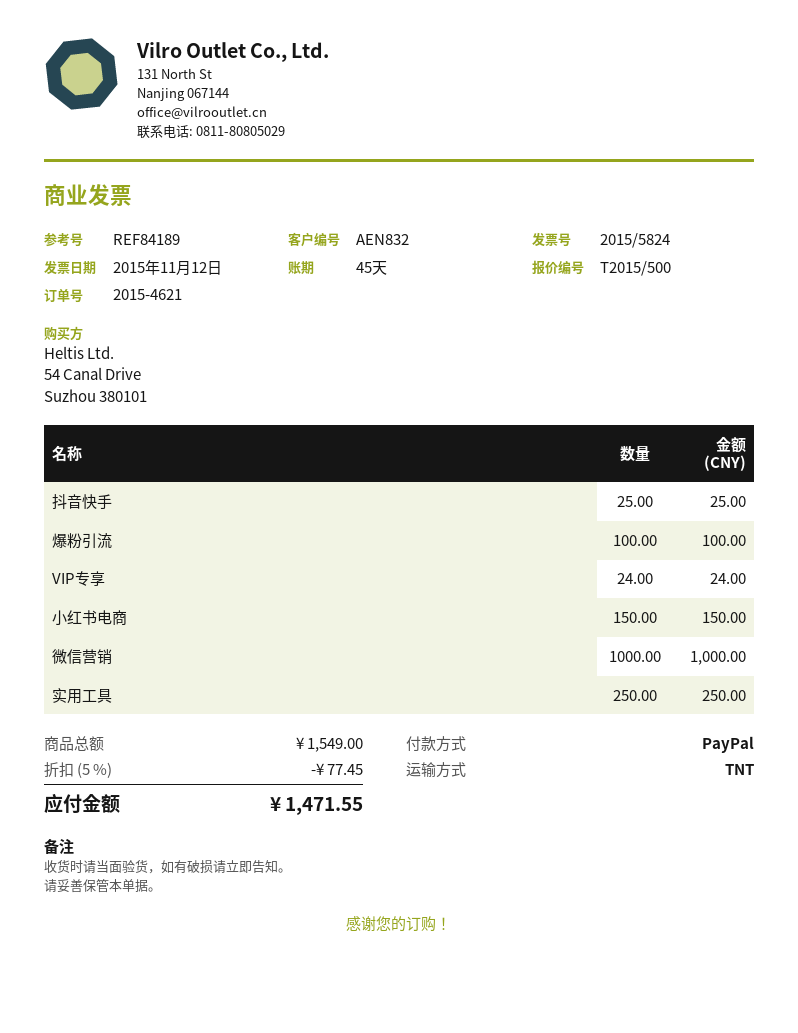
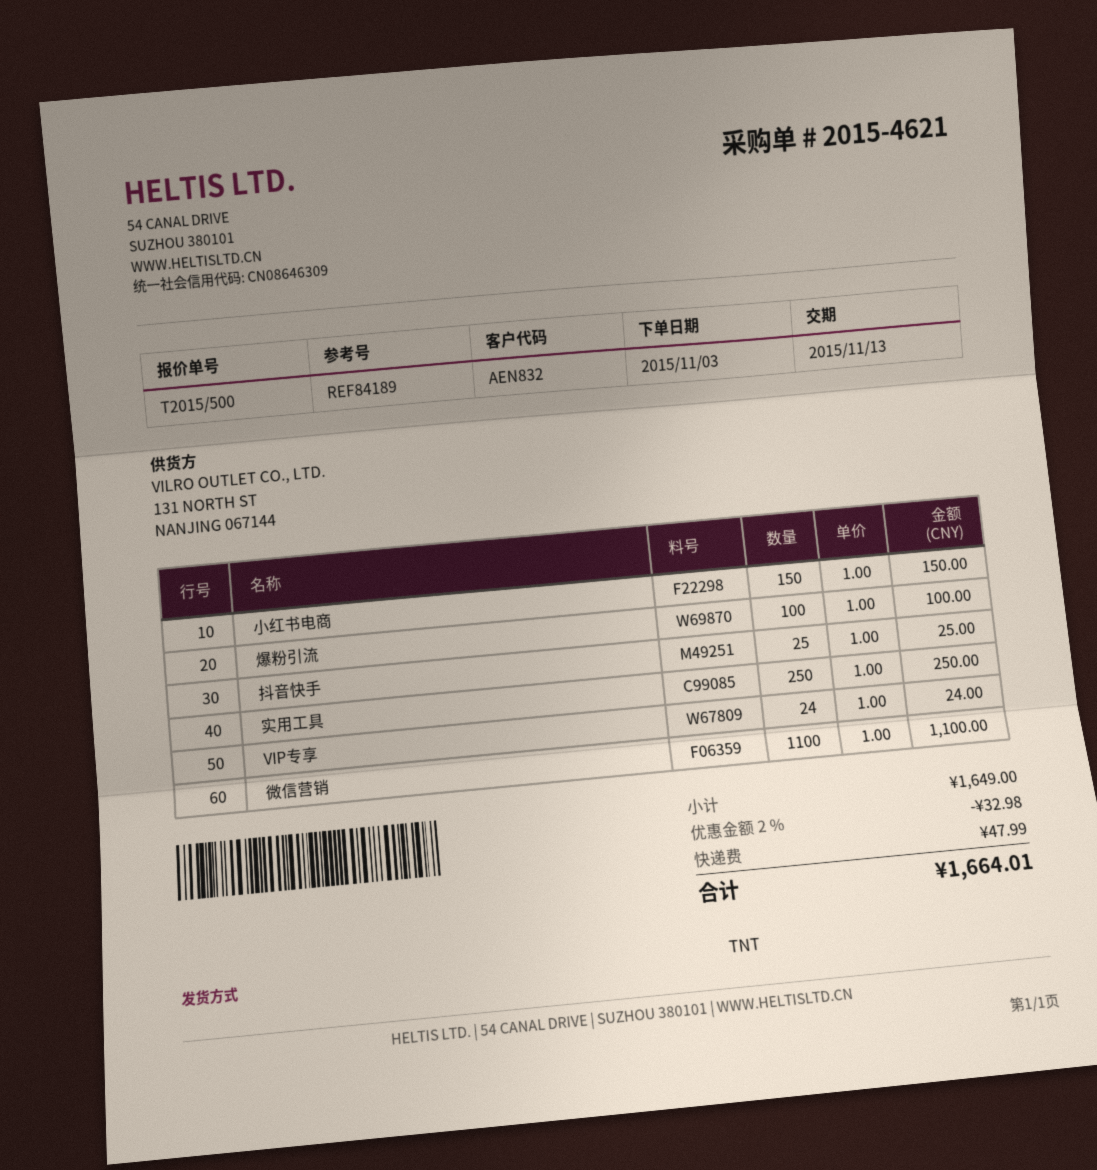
微信营销: 1000 for 1000.00 -> 1100 for 1100.00
subtotal: 1549.00 -> 1649.00
discount: 5% = 77.45 -> 2% = 32.98
shipping: none -> 47.99
total: 1471.55 -> 1664.01

